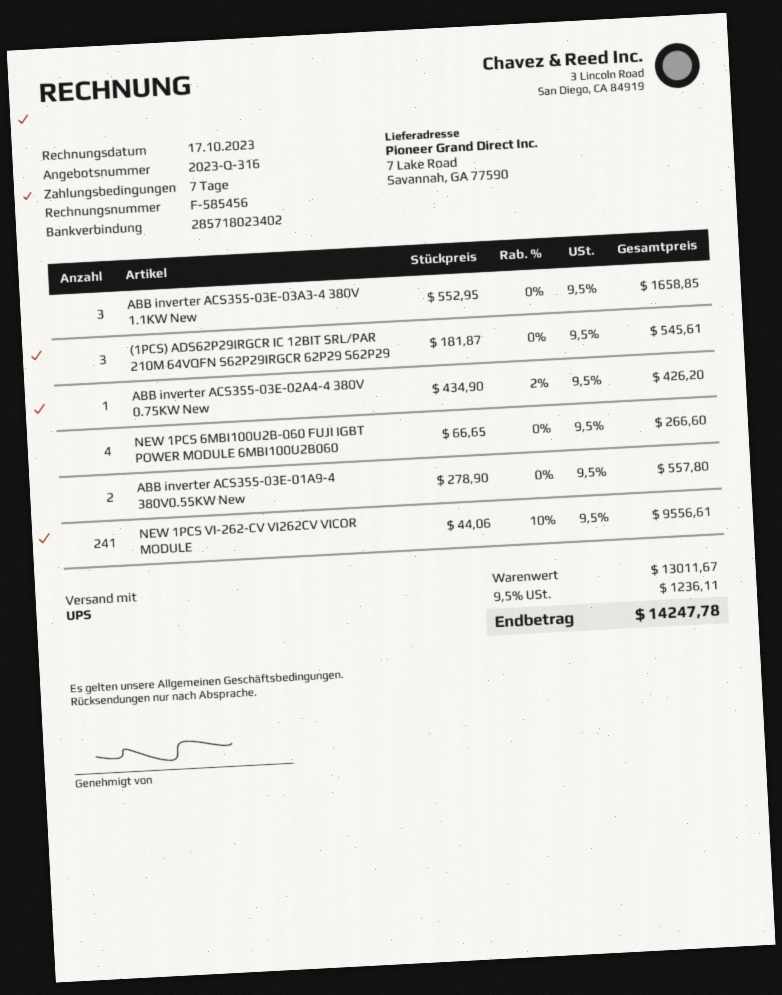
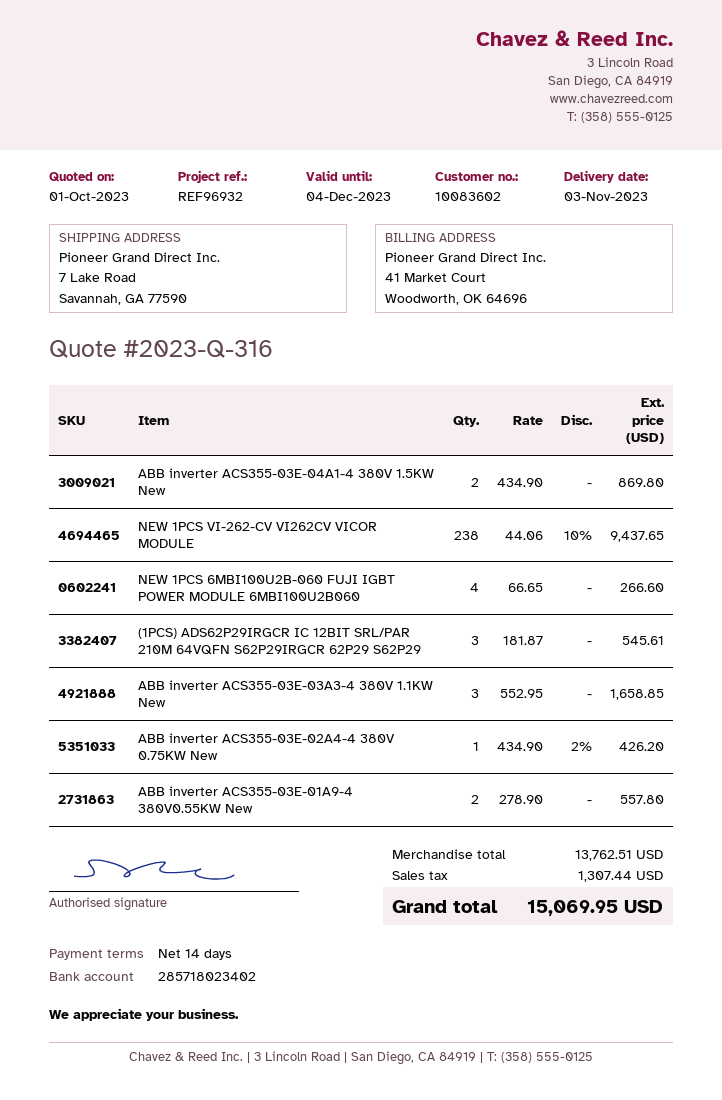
payment terms: 7 days -> 14 days
NEW 1PCS VI-262-CV VI262CV VICOR MODULE: 241 x 44.06 - 10% = 9556.61 -> 238 x 44.06 - 10% = 9437.65
ABB inverter ACS355-03E-04A1-4 380V 1.5KW New: none -> 2 x 434.90 = 869.80
subtotal: 13011.67 -> 13762.51
tax: 1236.11 -> 1307.44
total: 14247.78 -> 15069.95

